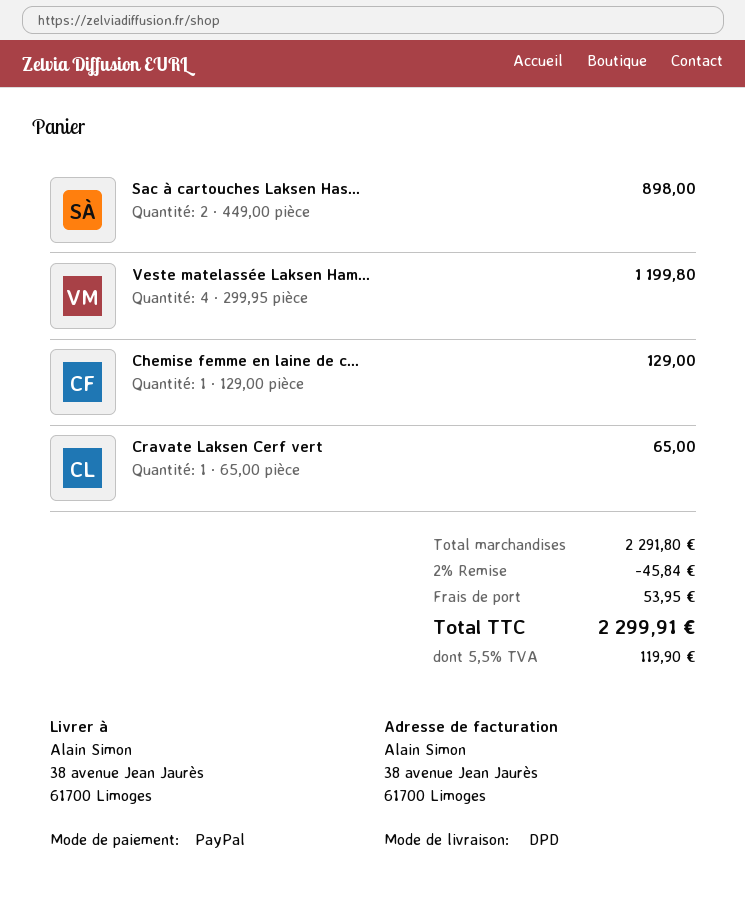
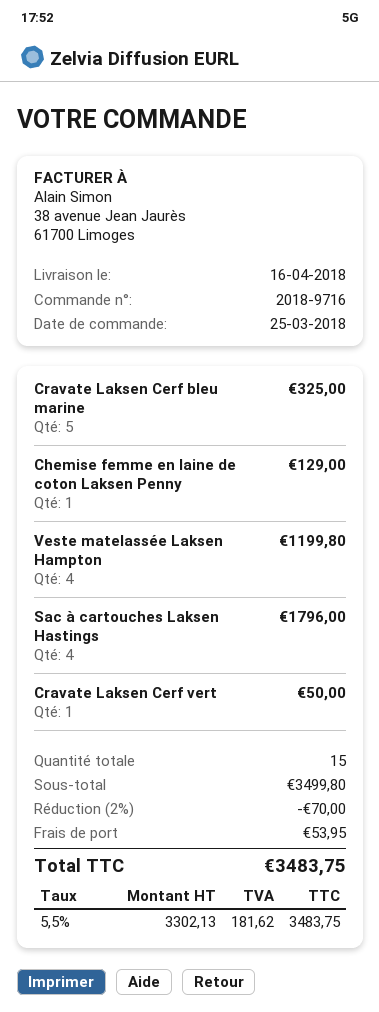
Sac à cartouches Laksen Has...: 2 for 898.00 -> 4 for 1796.00
Cravate Laksen Cerf vert: 1 for 65.00 -> 1 for 50.00
Cravate Laksen Cerf bleu marine: none -> 5 for 325.00
subtotal: 2291.80 -> 3499.80
discount: 2% = 45.84 -> 2% = 70.00
tax: 5.5% = 119.90 -> 5.5% = 181.62
total: 2299.91 -> 3483.75

